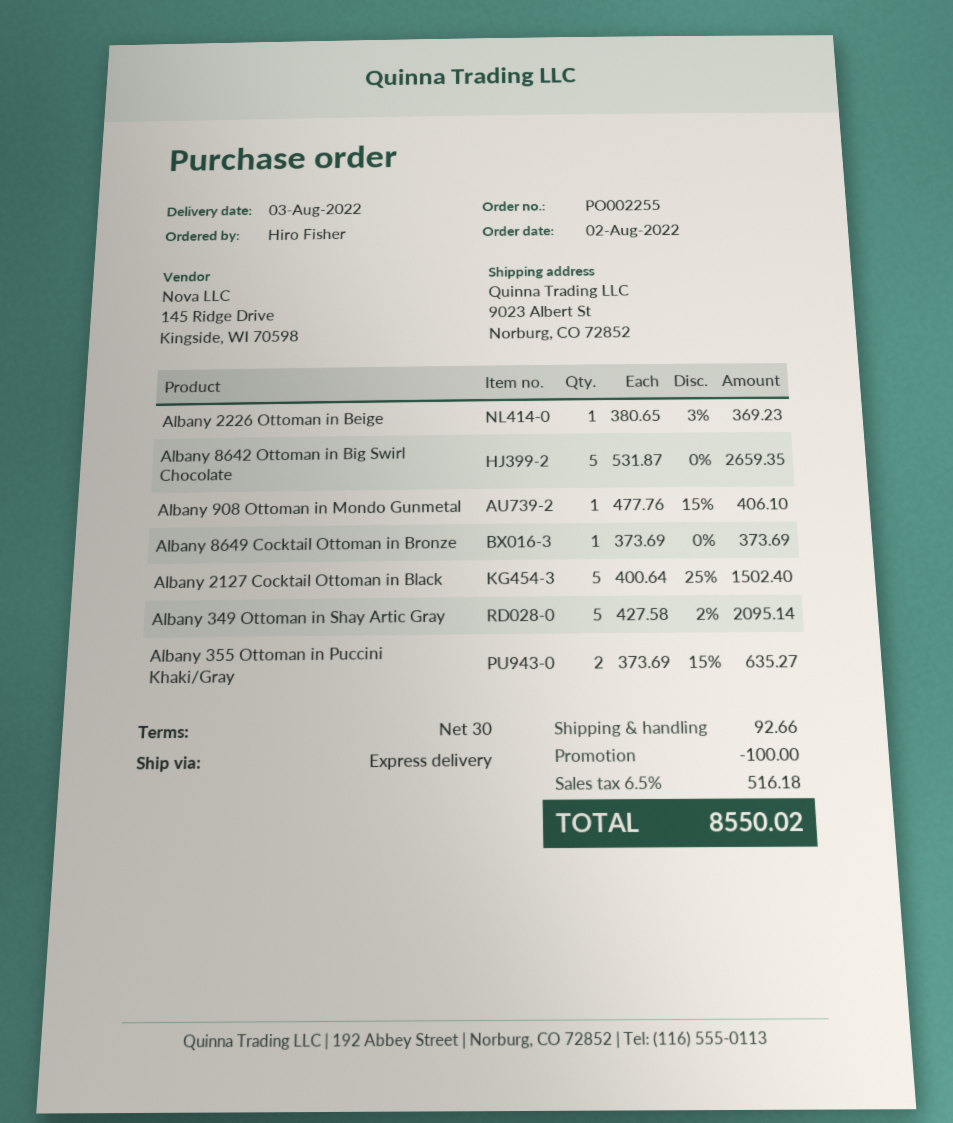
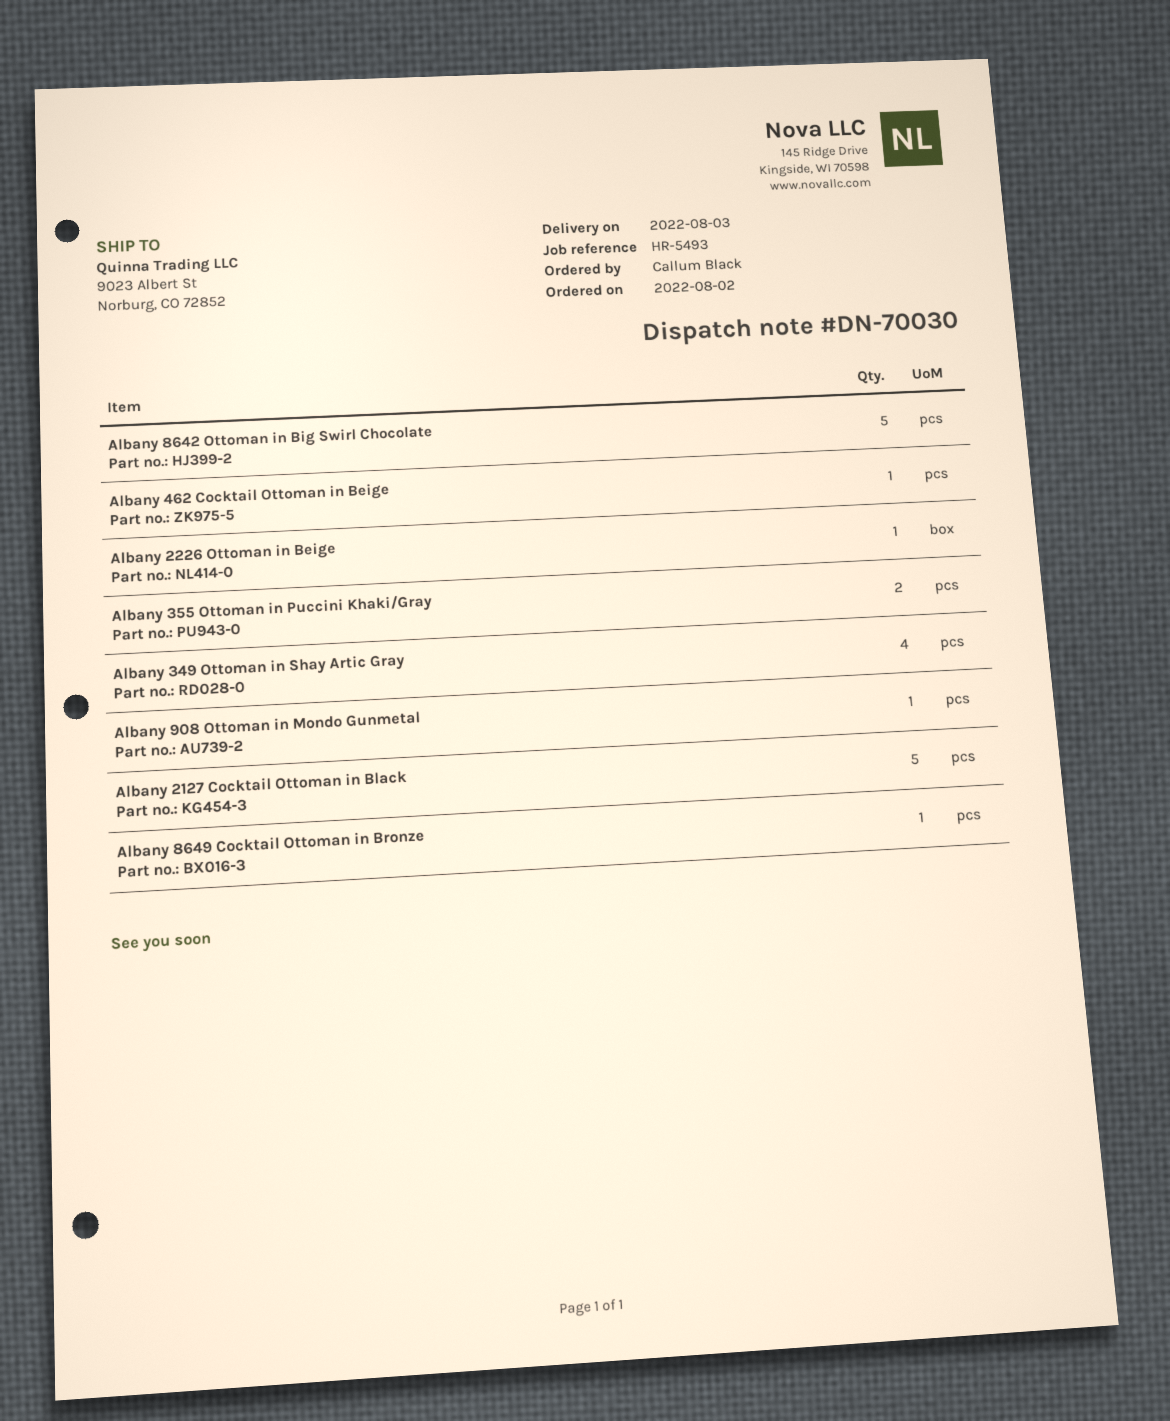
ordered by: Hiro Fisher -> Callum Black
Albany 349 Ottoman in Shay Artic Gray: 5 -> 4
Albany 462 Cocktail Ottoman in Beige: none -> 1

